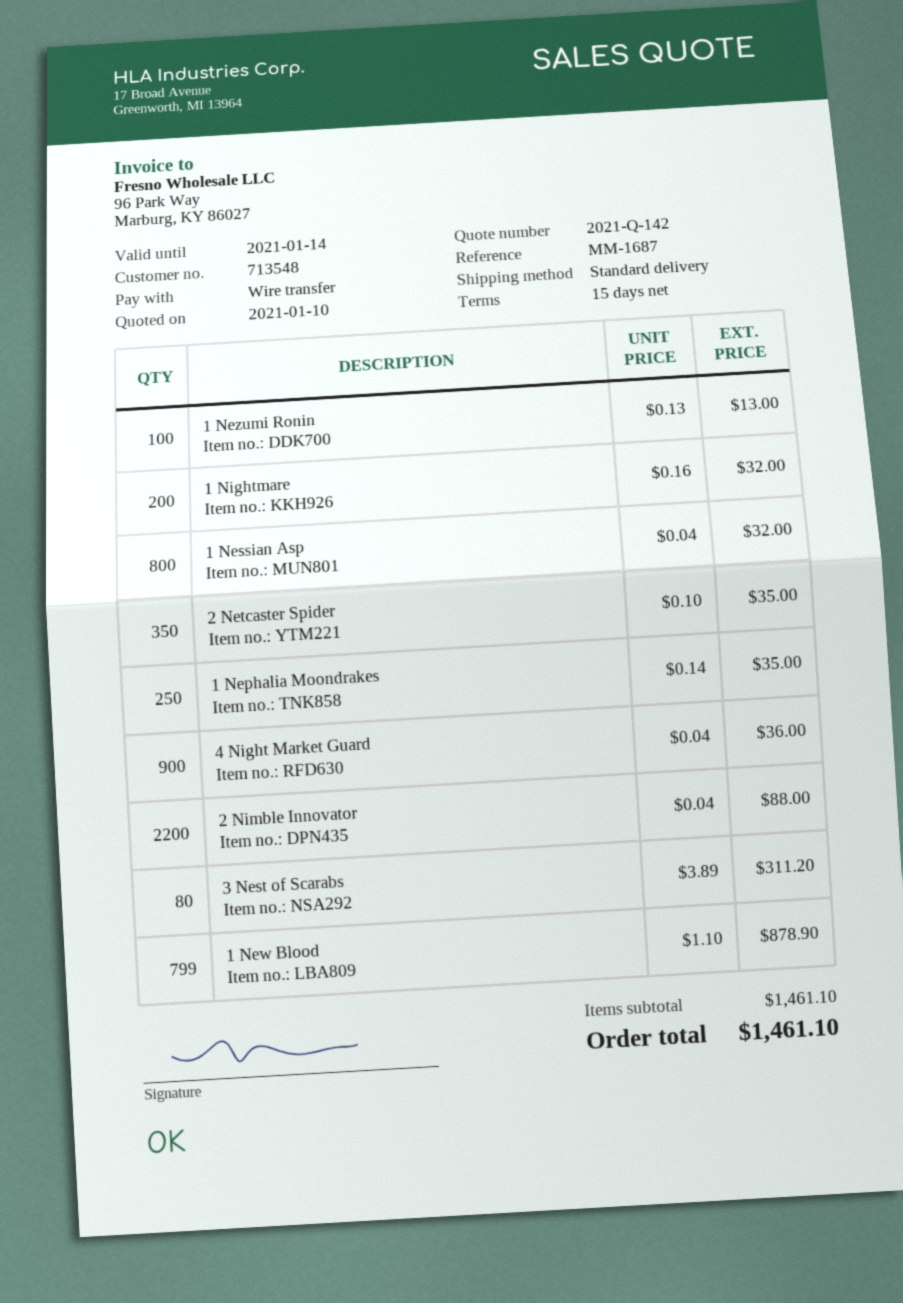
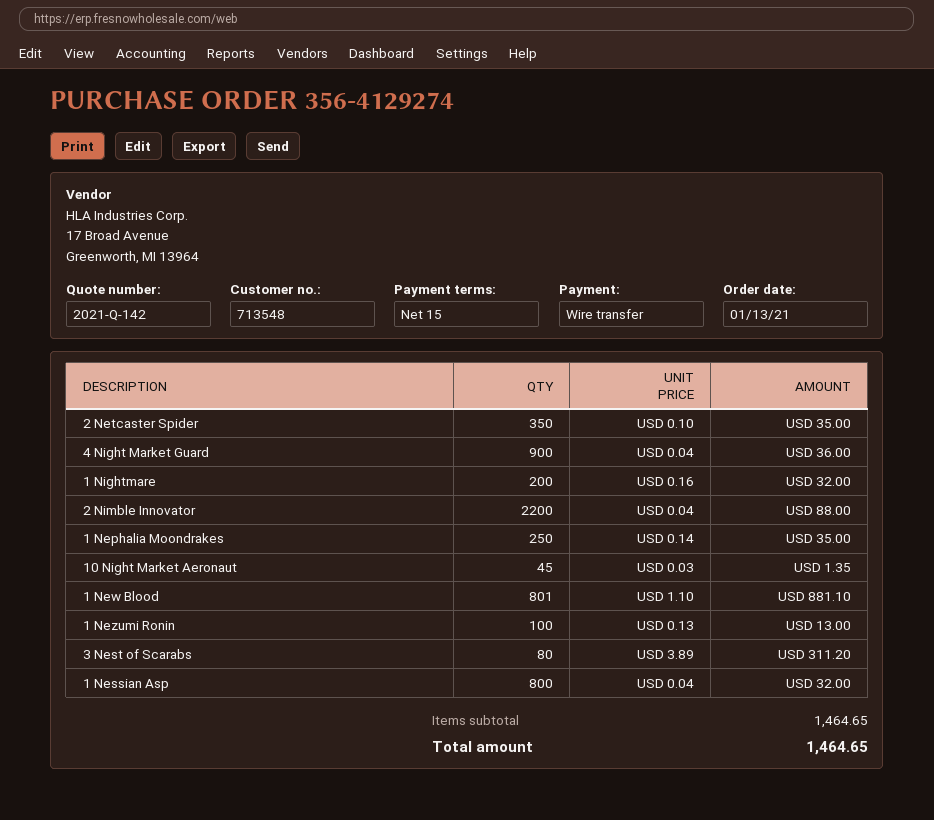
1 New Blood: 799 x 1.10 = 878.90 -> 801 x 1.10 = 881.10
10 Night Market Aeronaut: none -> 45 x 0.03 = 1.35
subtotal: 1461.10 -> 1464.65
total: 1461.10 -> 1464.65

